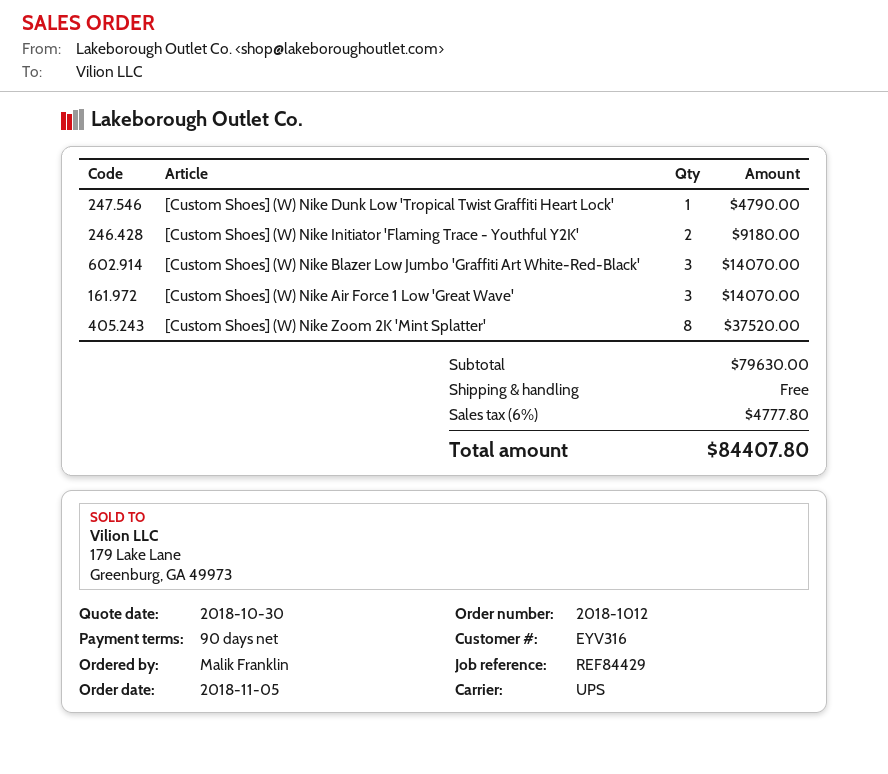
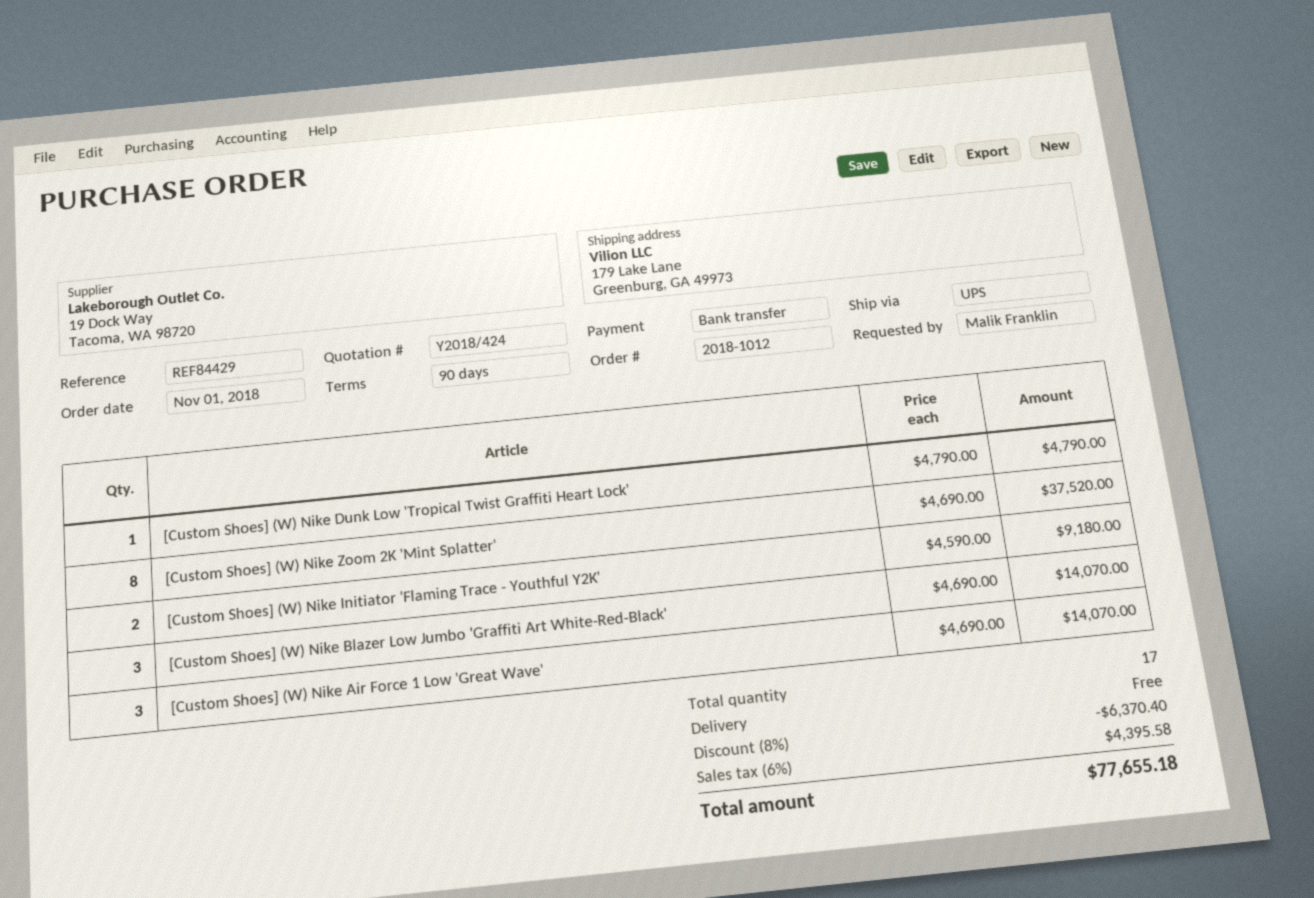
order date: 2018-11-05 -> 2018-11-01
discount: none -> 8% = 6370.40
tax: 6% = 4777.80 -> 6% = 4395.58
total: 84407.80 -> 77655.18

